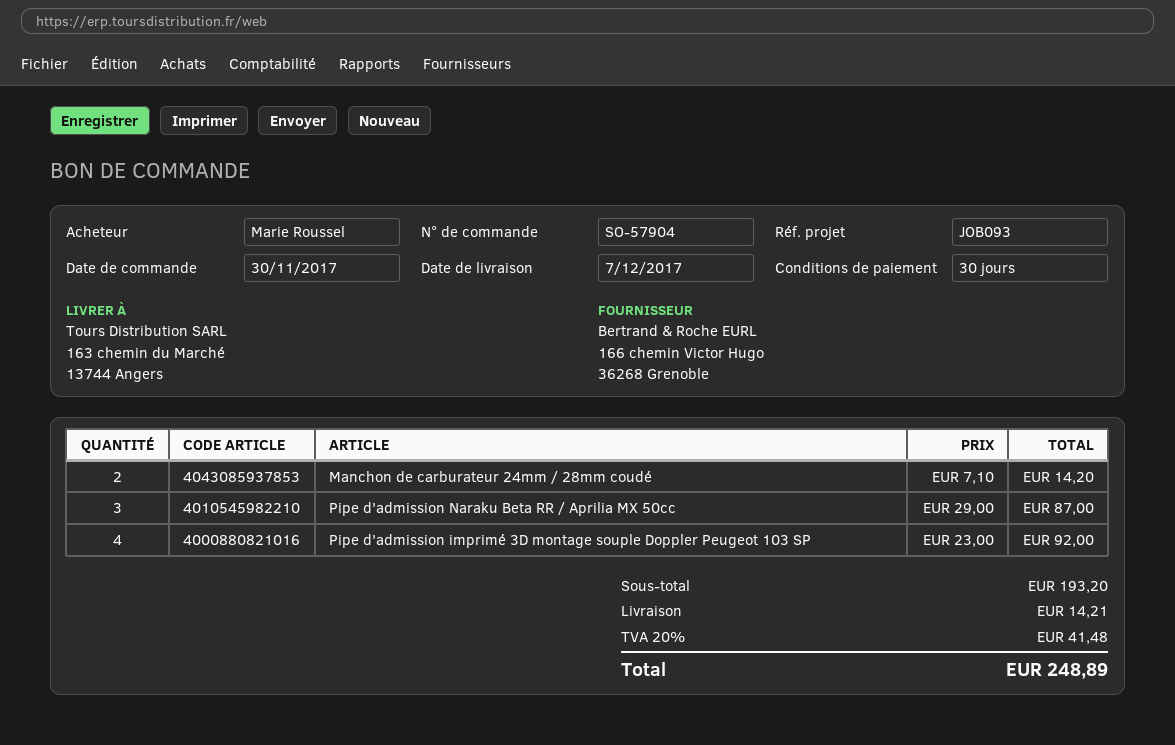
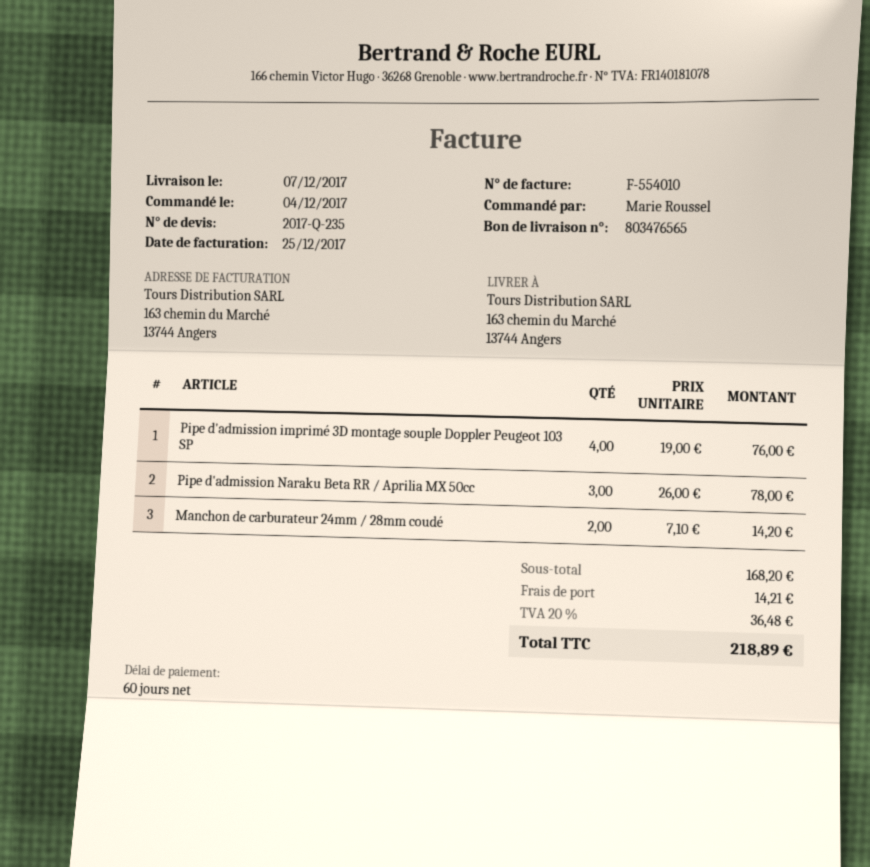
order date: 2017-11-30 -> 2017-12-04
payment terms: 30 days -> 60 days
Pipe d'admission Naraku Beta RR / Aprilia MX 50cc: 3 x 29.00 = 87.00 -> 3 x 26.00 = 78.00
Pipe d'admission imprimé 3D montage souple Doppler Peugeot 103 SP: 4 x 23.00 = 92.00 -> 4 x 19.00 = 76.00
subtotal: 193.20 -> 168.20
tax: 20% = 41.48 -> 20% = 36.48
total: 248.89 -> 218.89

